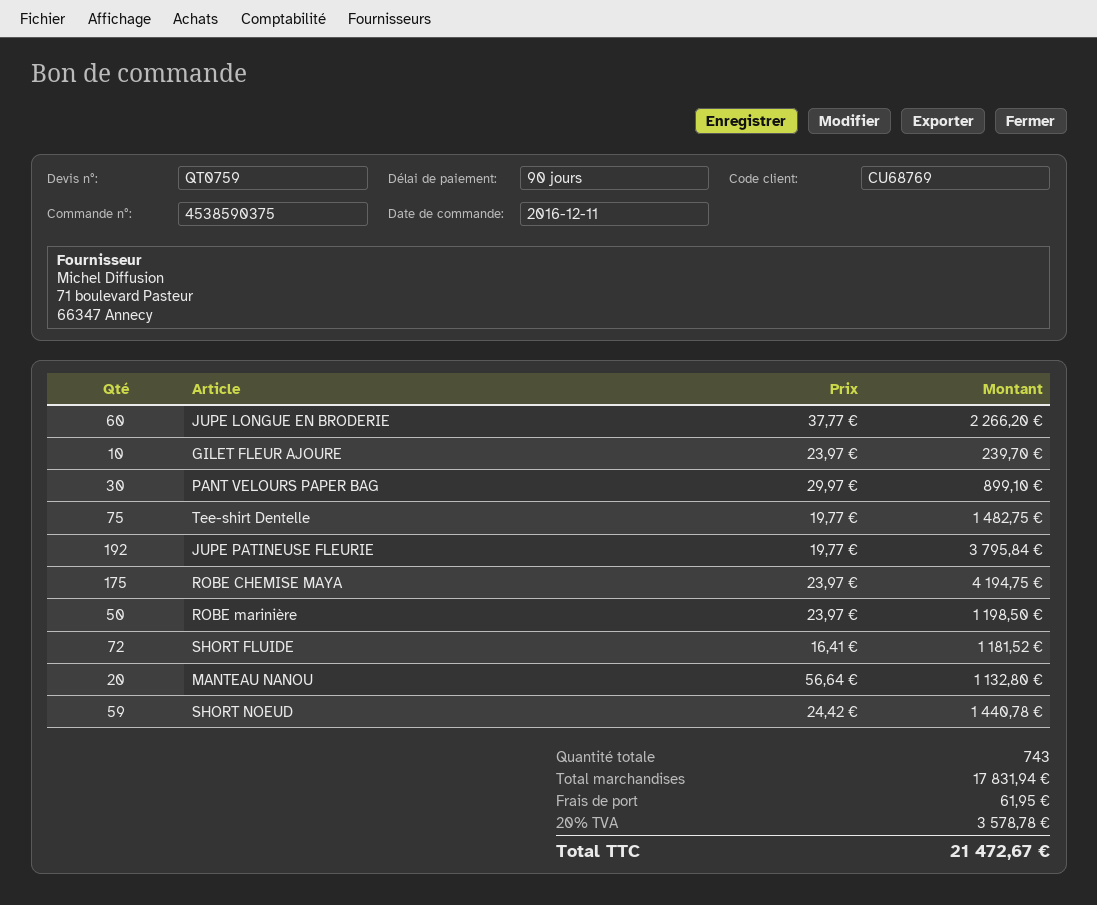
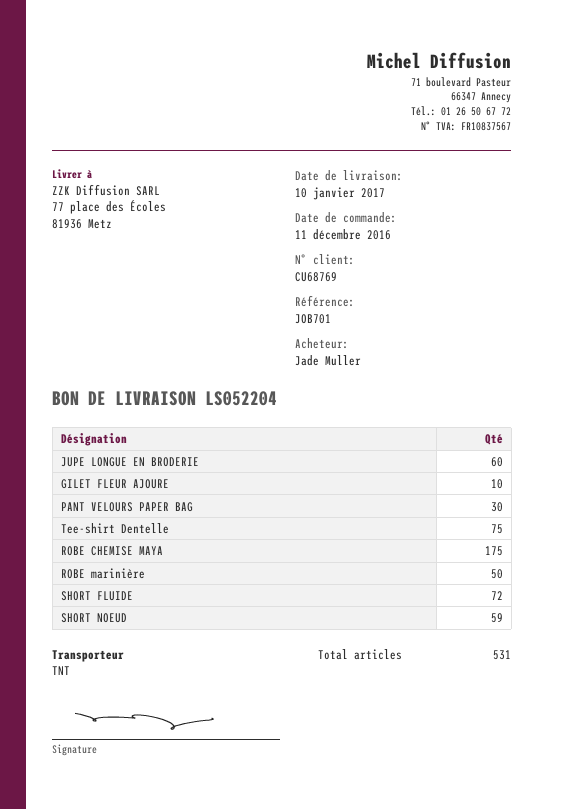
JUPE PATINEUSE FLEURIE: 192 -> none
MANTEAU NANOU: 20 -> none
total quantity: 743 -> 531

